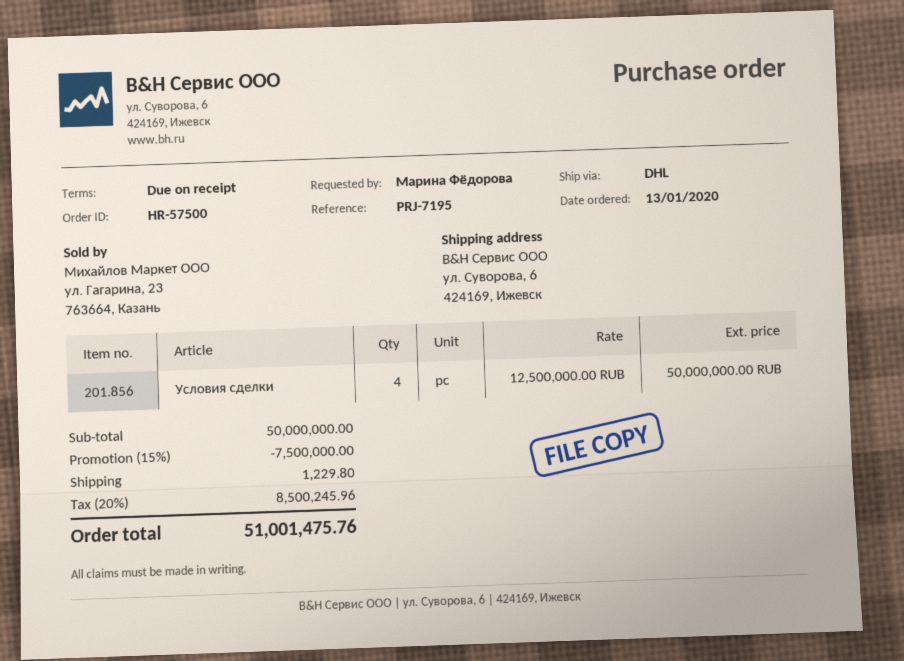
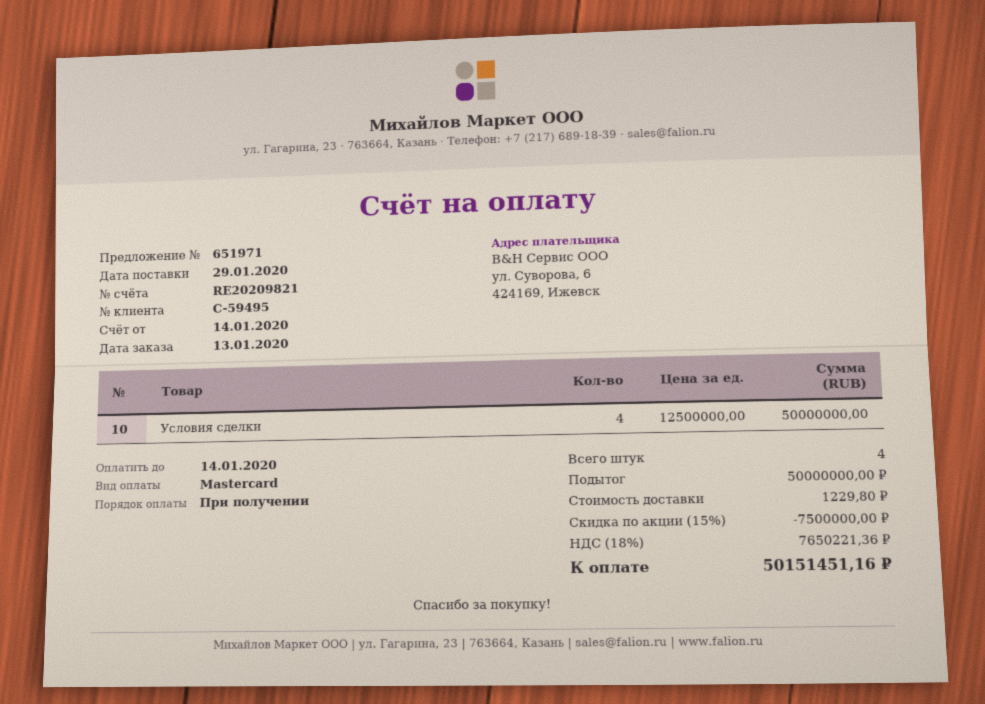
tax: 20% = 8500245.96 -> 18% = 7650221.36
total: 51001475.76 -> 50151451.16

